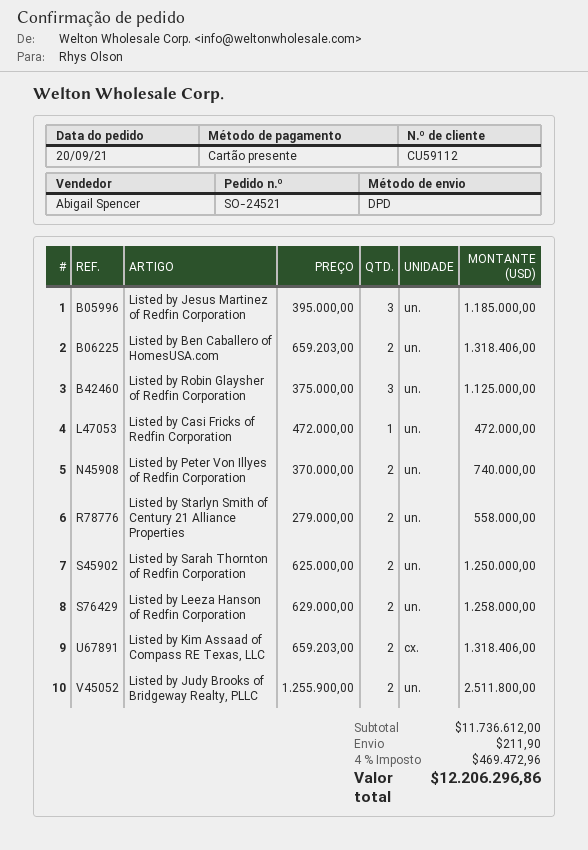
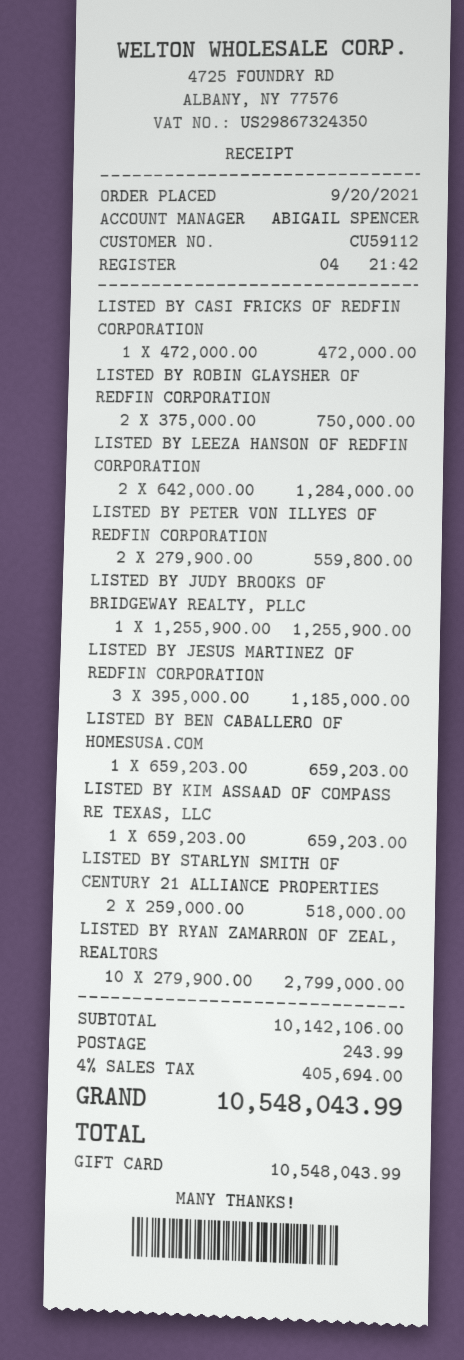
Listed by Ben Caballero of HomesUSA.com: 2 x 659203.00 = 1318406.00 -> 1 x 659203.00 = 659203.00
Listed by Robin Glaysher of Redfin Corporation: 3 x 375000.00 = 1125000.00 -> 2 x 375000.00 = 750000.00
Listed by Peter Von Illyes of Redfin Corporation: 2 x 370000.00 = 740000.00 -> 2 x 279900.00 = 559800.00
Listed by Starlyn Smith of Century 21 Alliance Properties: 2 x 279000.00 = 558000.00 -> 2 x 259000.00 = 518000.00
Listed by Sarah Thornton of Redfin Corporation: 2 x 625000.00 = 1250000.00 -> none
Listed by Leeza Hanson of Redfin Corporation: 2 x 629000.00 = 1258000.00 -> 2 x 642000.00 = 1284000.00
Listed by Kim Assaad of Compass RE Texas, LLC: 2 x 659203.00 = 1318406.00 -> 1 x 659203.00 = 659203.00
Listed by Judy Brooks of Bridgeway Realty, PLLC: 2 x 1255900.00 = 2511800.00 -> 1 x 1255900.00 = 1255900.00
LISTED BY RYAN ZAMARRON OF ZEAL, REALTORS: none -> 10 x 279900.00 = 2799000.00
subtotal: 11736612.00 -> 10142106.00
shipping: 211.90 -> 243.99
tax: 4% = 469472.96 -> 4% = 405694.00
total: 12206296.86 -> 10548043.99

